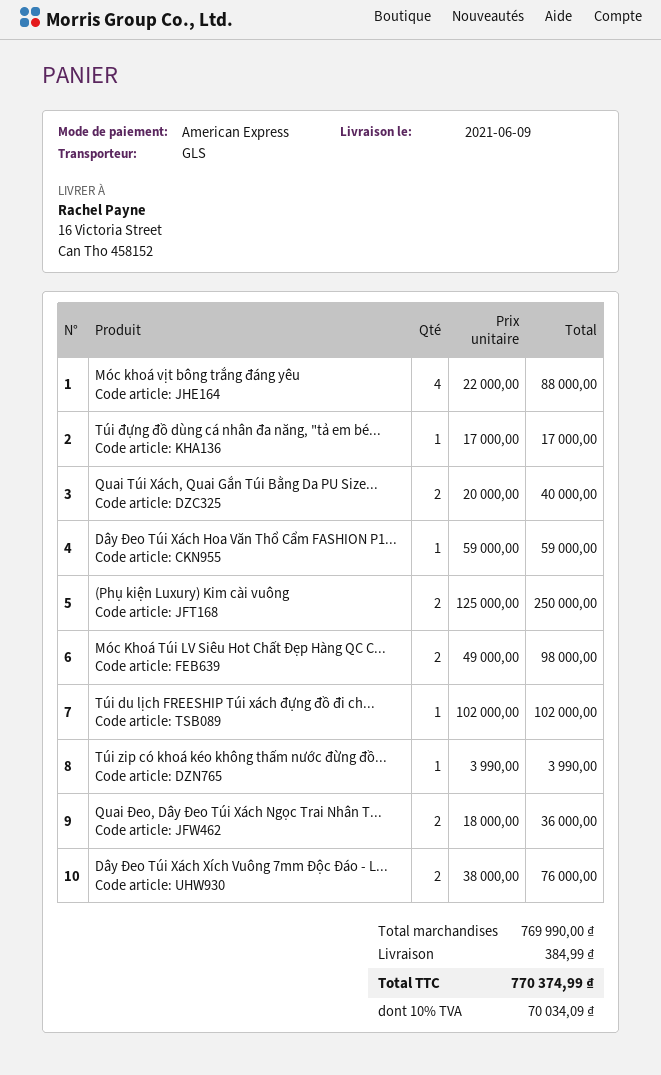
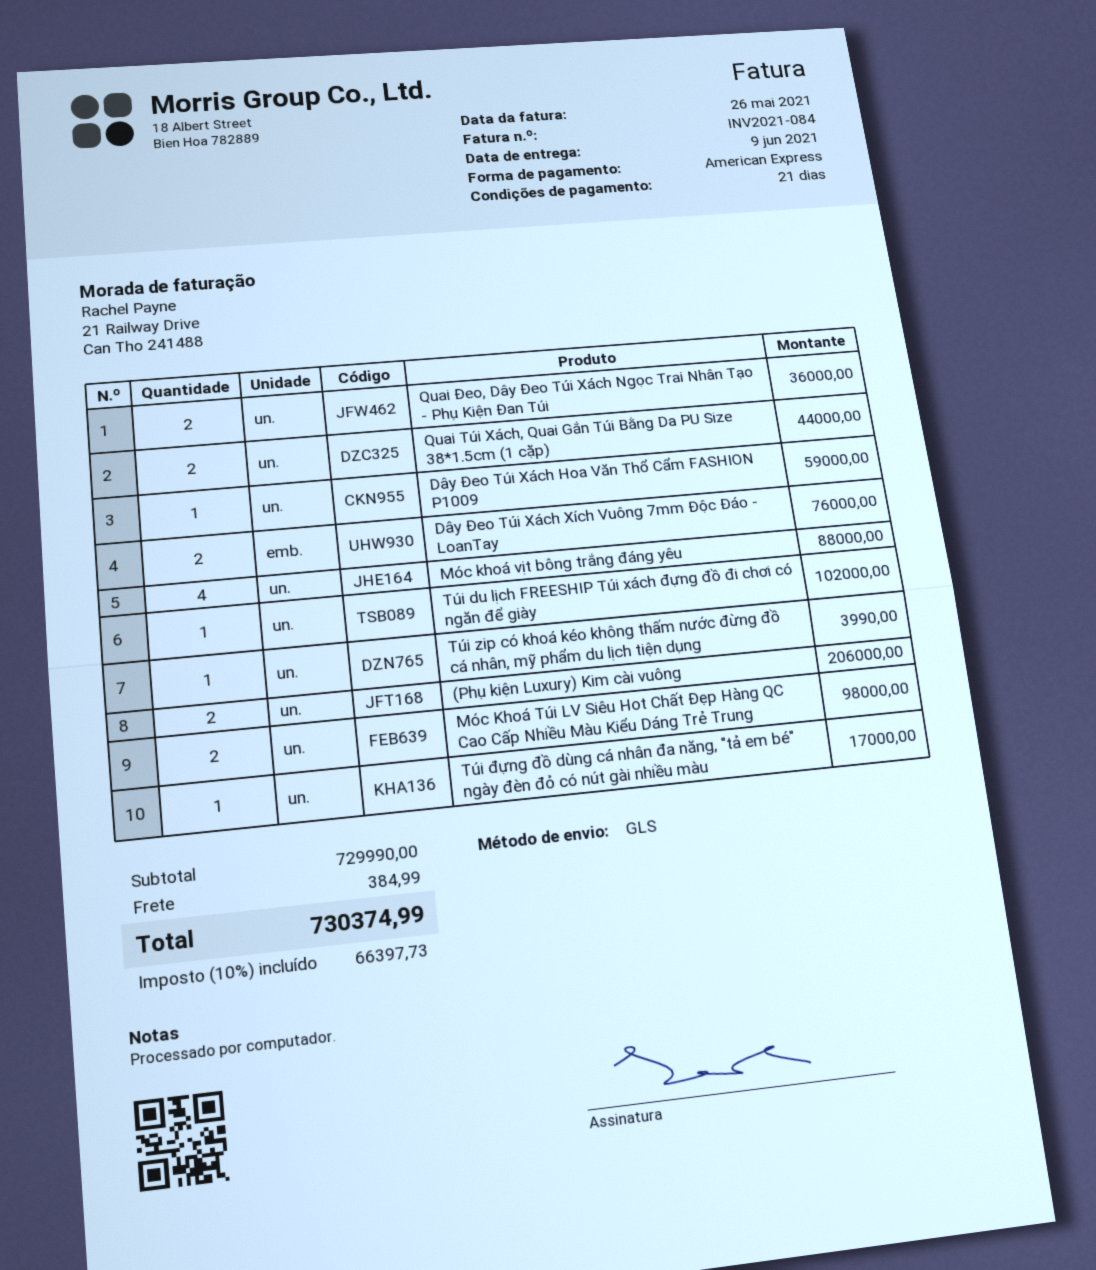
Quai Túi Xách, Quai Gắn Túi Bằng Da PU Size...: 2 for 40000.00 -> 2 for 44000.00
(Phụ kiện Luxury) Kim cài vuông: 2 for 250000.00 -> 2 for 206000.00
subtotal: 769990.00 -> 729990.00
tax: 10% = 70034.09 -> 10% = 66397.73
total: 770374.99 -> 730374.99

